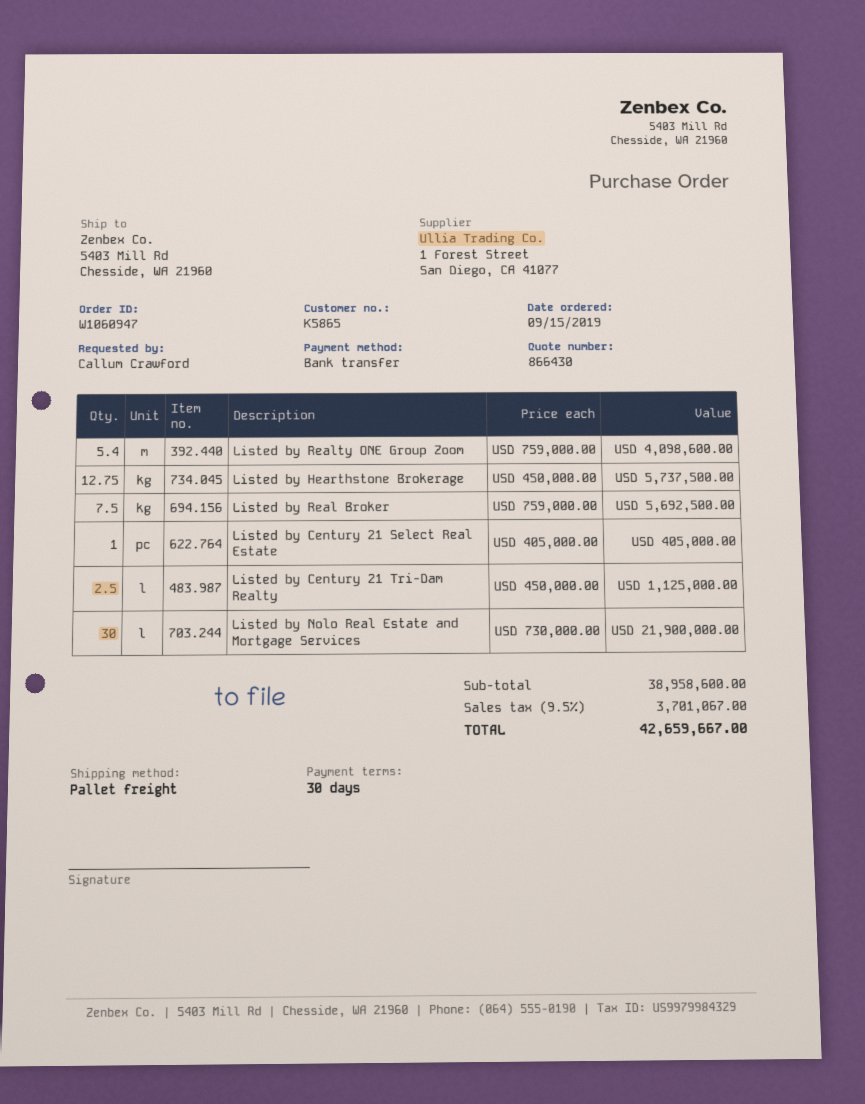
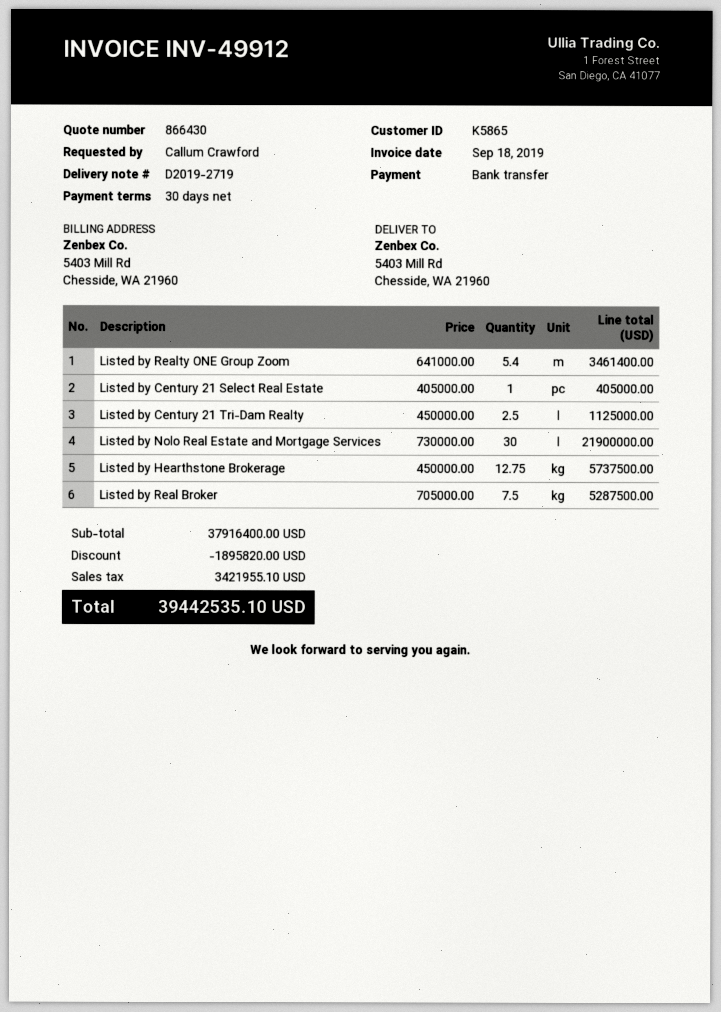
Listed by Realty ONE Group Zoom: 5.4 x 759000.00 = 4098600.00 -> 5.4 x 641000.00 = 3461400.00
Listed by Real Broker: 7.5 x 759000.00 = 5692500.00 -> 7.5 x 705000.00 = 5287500.00
subtotal: 38958600.00 -> 37916400.00
discount: none -> 1895820.00
tax: 3701067.00 -> 3421955.10
total: 42659667.00 -> 39442535.10

